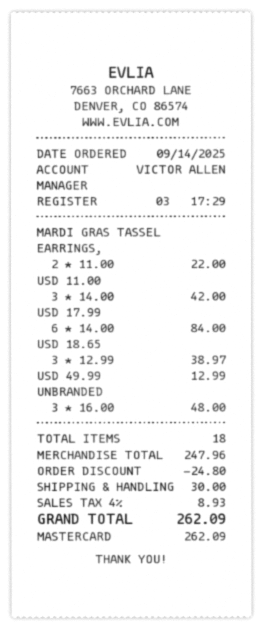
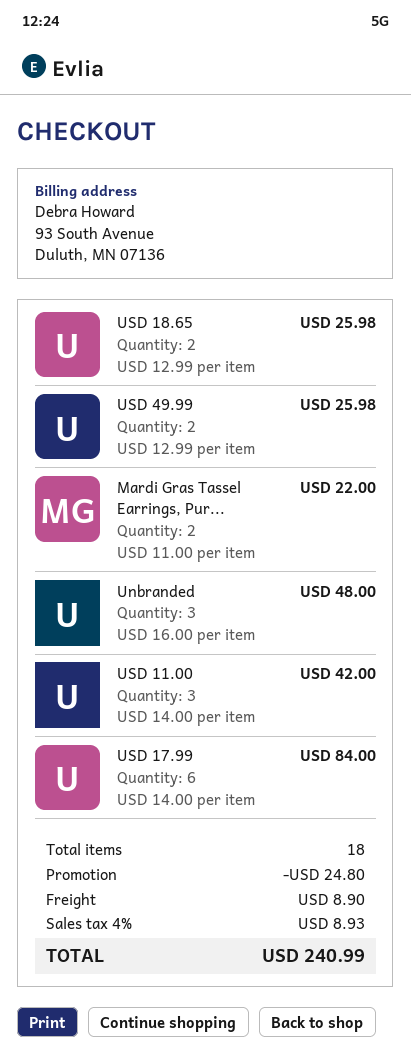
USD 18.65: 3 x 12.99 = 38.97 -> 2 x 12.99 = 25.98
USD 49.99: 1 x 12.99 = 12.99 -> 2 x 12.99 = 25.98
shipping: 30.00 -> 8.90
total: 262.09 -> 240.99

